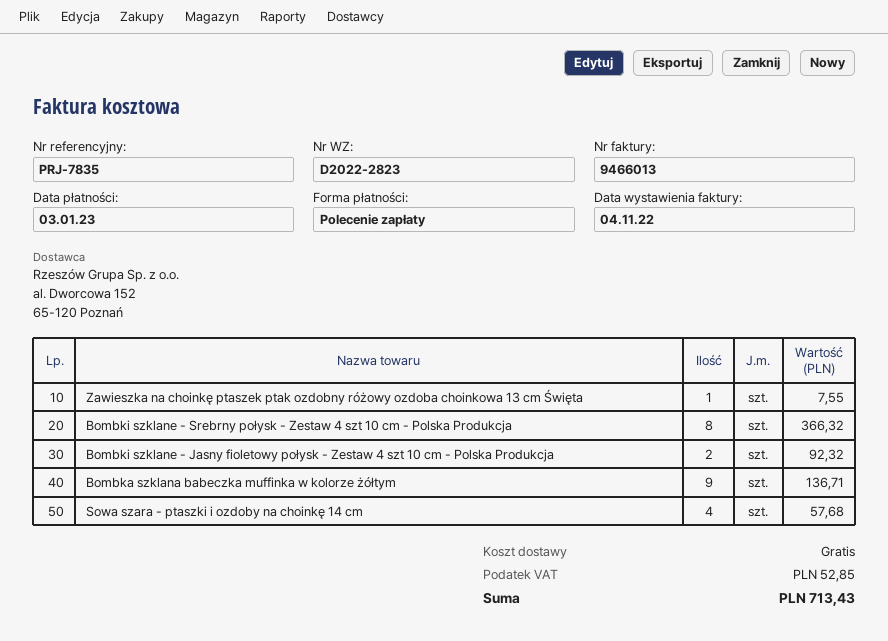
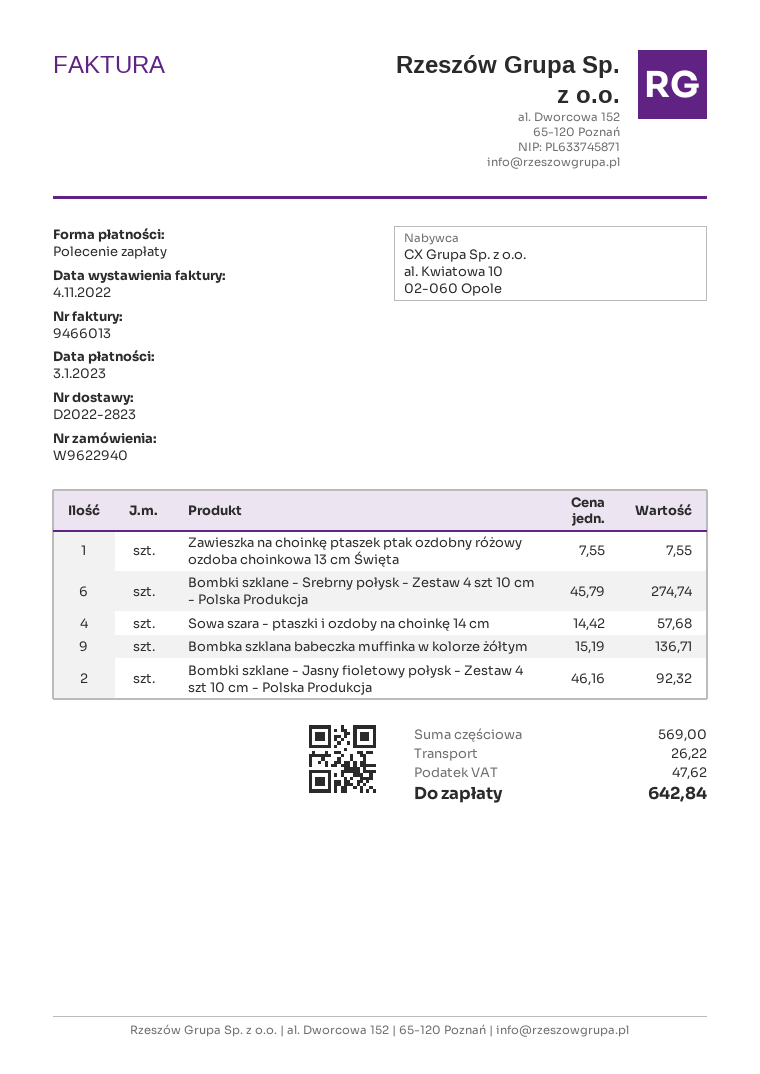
Bombki szklane - Srebrny połysk - Zestaw 4 szt 10 cm - Polska Produkcja: 8 for 366.32 -> 6 for 274.74
shipping: 0.00 -> 26.22
tax: 52.85 -> 47.62
total: 713.43 -> 642.84

